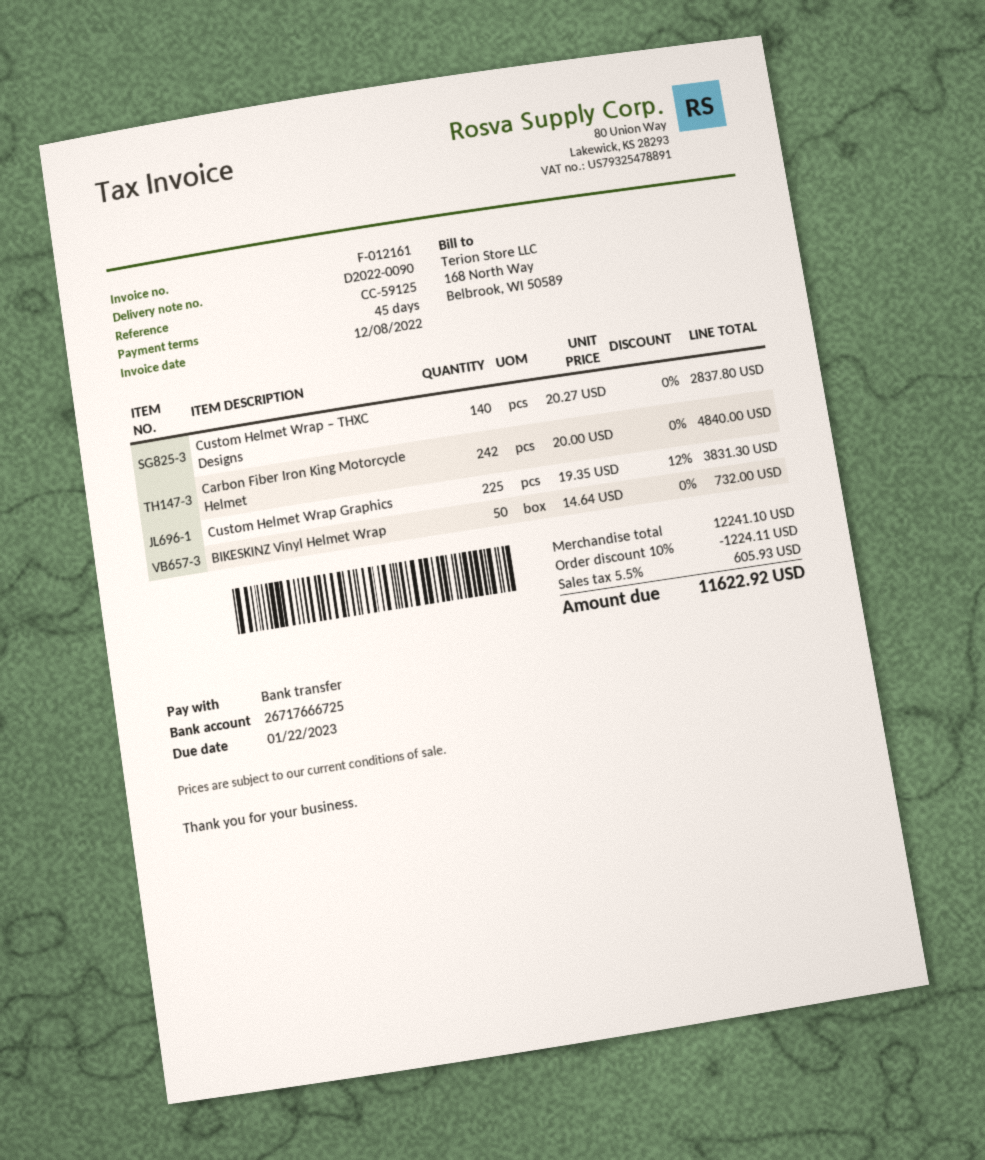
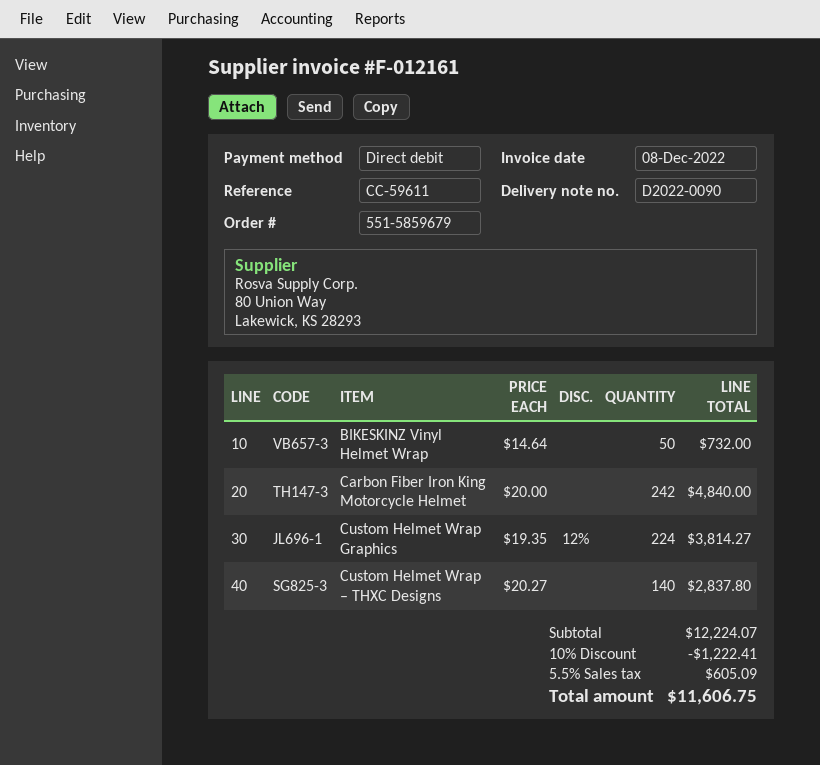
reference: CC-59125 -> CC-59611
payment method: bank transfer -> direct debit
Custom Helmet Wrap Graphics: 225 x 19.35 - 12% = 3831.30 -> 224 x 19.35 - 12% = 3814.27
subtotal: 12241.10 -> 12224.07
discount: 10% = 1224.11 -> 10% = 1222.41
tax: 5.5% = 605.93 -> 5.5% = 605.09
total: 11622.92 -> 11606.75

